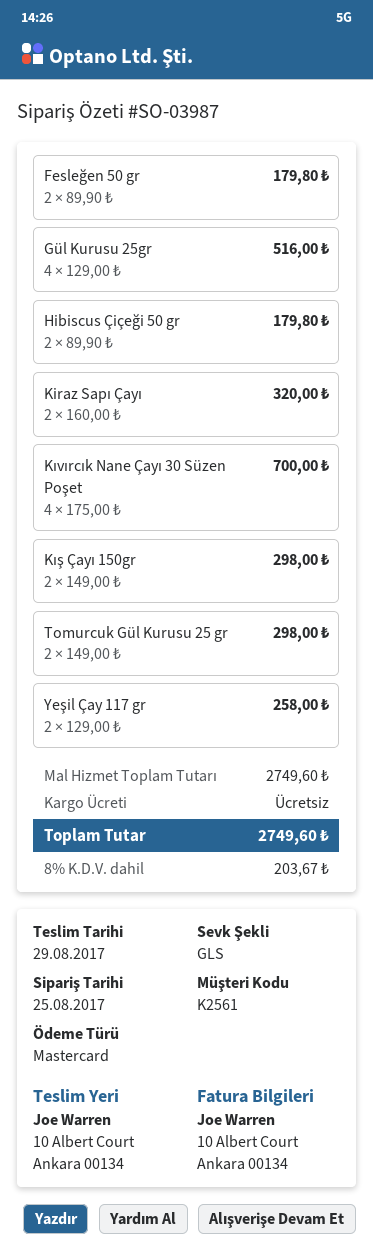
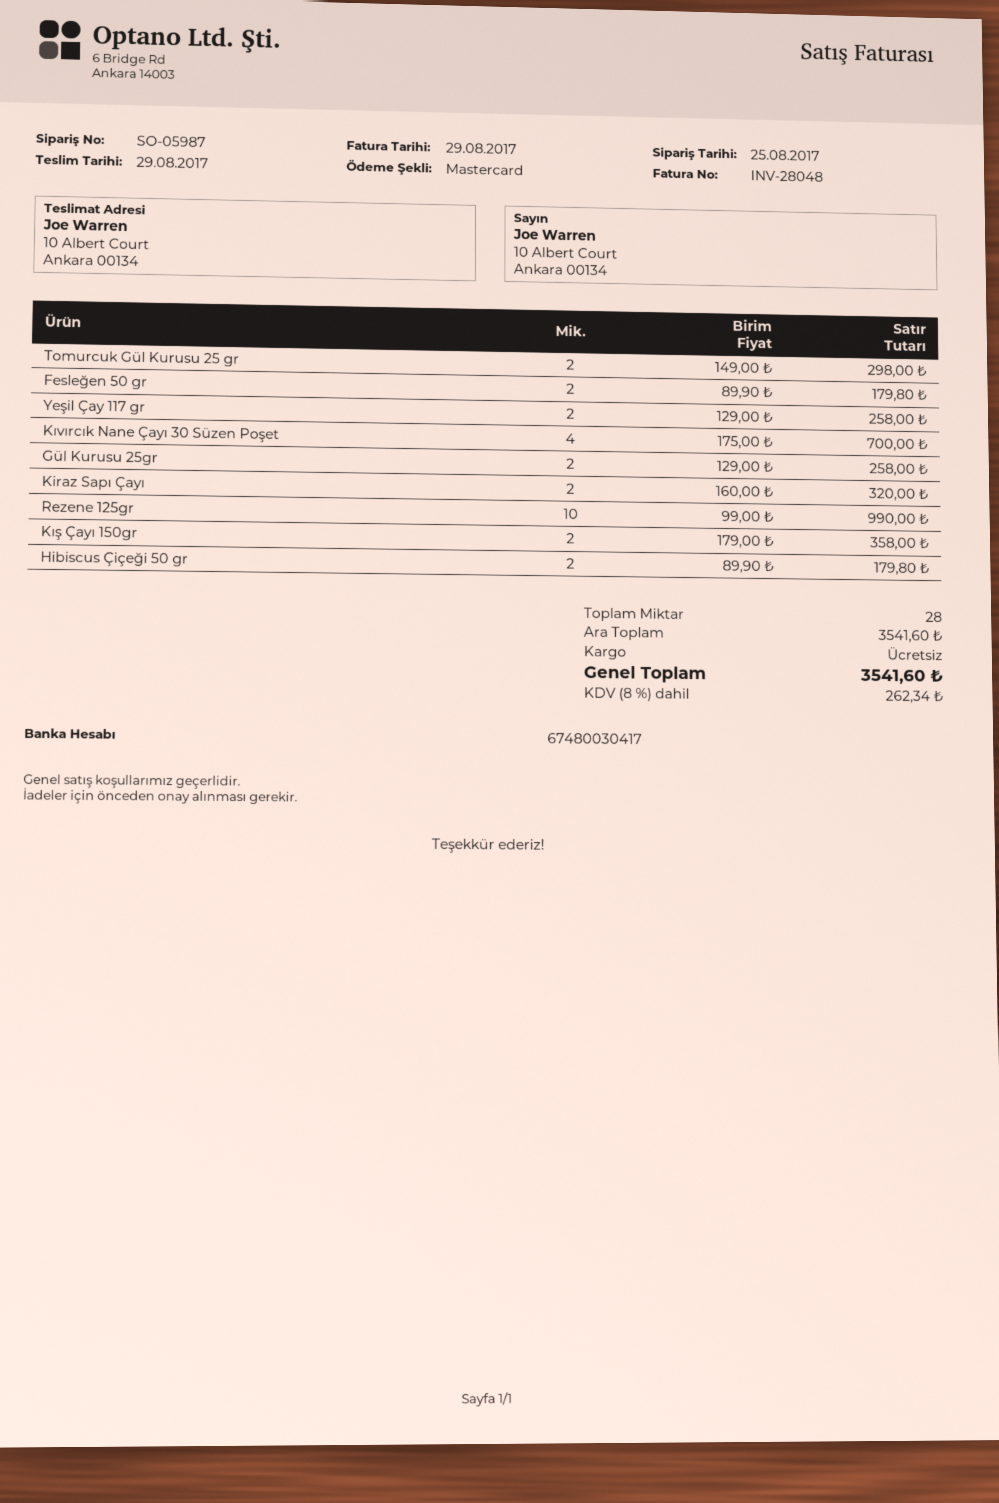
order number: SO-03987 -> SO-05987
Gül Kurusu 25gr: 4 x 129.00 = 516.00 -> 2 x 129.00 = 258.00
Kış Çayı 150gr: 2 x 149.00 = 298.00 -> 2 x 179.00 = 358.00
Rezene 125gr: none -> 10 x 99.00 = 990.00
subtotal: 2749.60 -> 3541.60
tax: 8% = 203.67 -> 8% = 262.34
total: 2749.60 -> 3541.60

